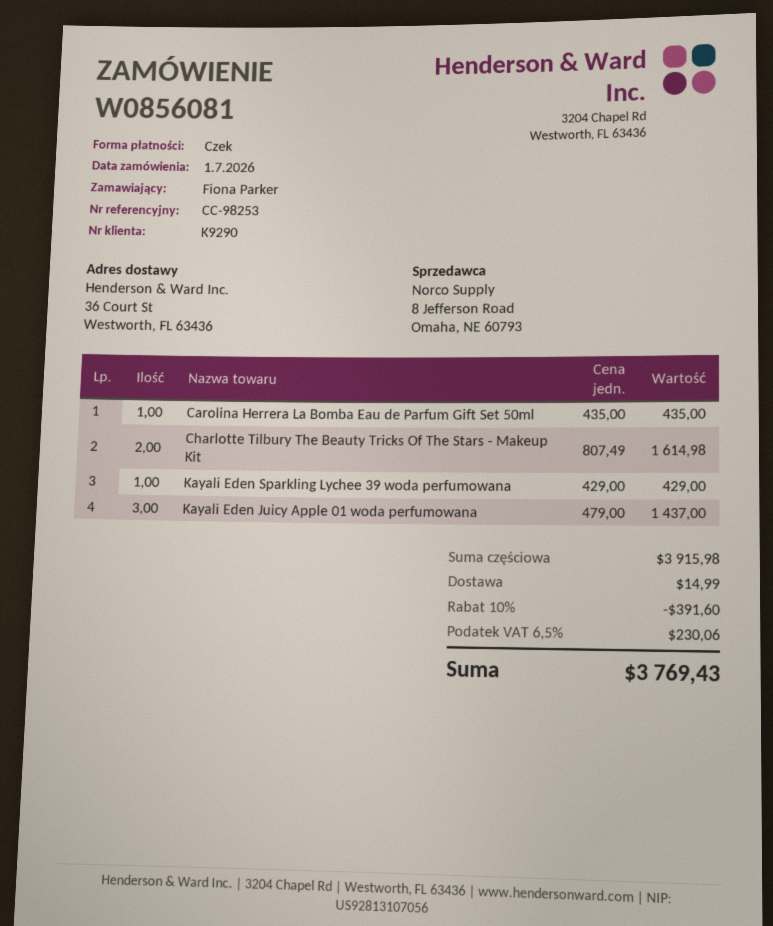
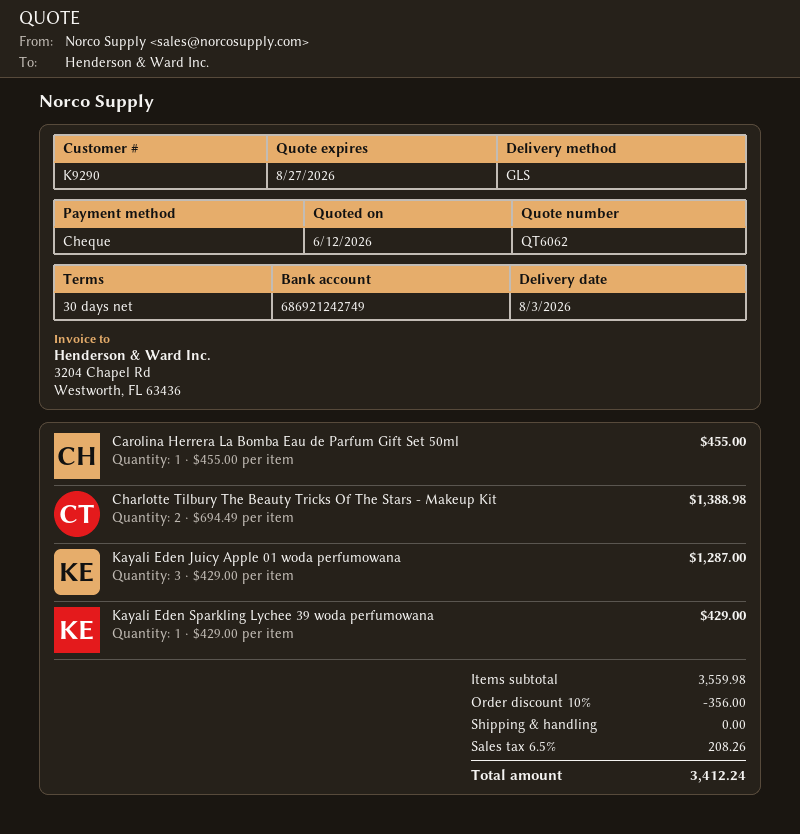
Carolina Herrera La Bomba Eau de Parfum Gift Set 50ml: 1 x 435.00 = 435.00 -> 1 x 455.00 = 455.00
Charlotte Tilbury The Beauty Tricks Of The Stars - Makeup Kit: 2 x 807.49 = 1614.98 -> 2 x 694.49 = 1388.98
Kayali Eden Juicy Apple 01 woda perfumowana: 3 x 479.00 = 1437.00 -> 3 x 429.00 = 1287.00
subtotal: 3915.98 -> 3559.98
discount: 10% = 391.60 -> 10% = 356.00
shipping: 14.99 -> 0.00
tax: 6.5% = 230.06 -> 6.5% = 208.26
total: 3769.43 -> 3412.24

